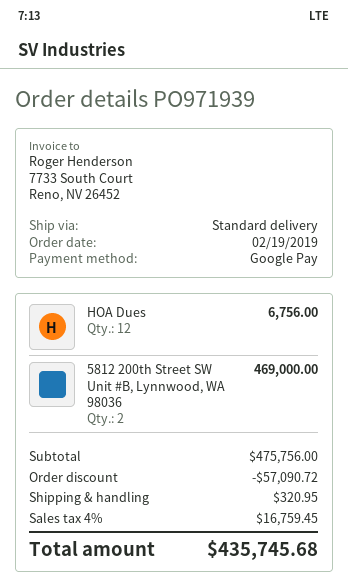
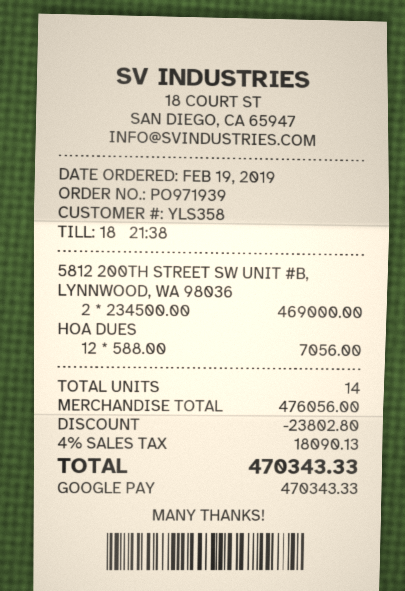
HOA Dues: 12 for 6756.00 -> 12 for 7056.00
subtotal: 475756.00 -> 476056.00
discount: 57090.72 -> 23802.80
shipping: 320.95 -> none
tax: 4% = 16759.45 -> 4% = 18090.13
total: 435745.68 -> 470343.33

